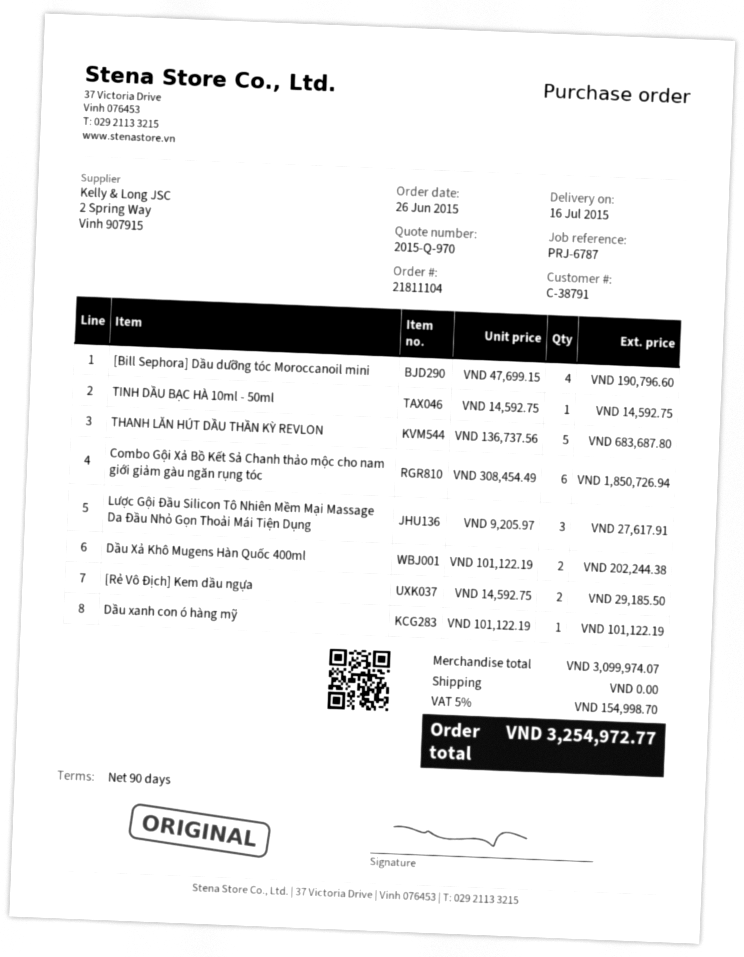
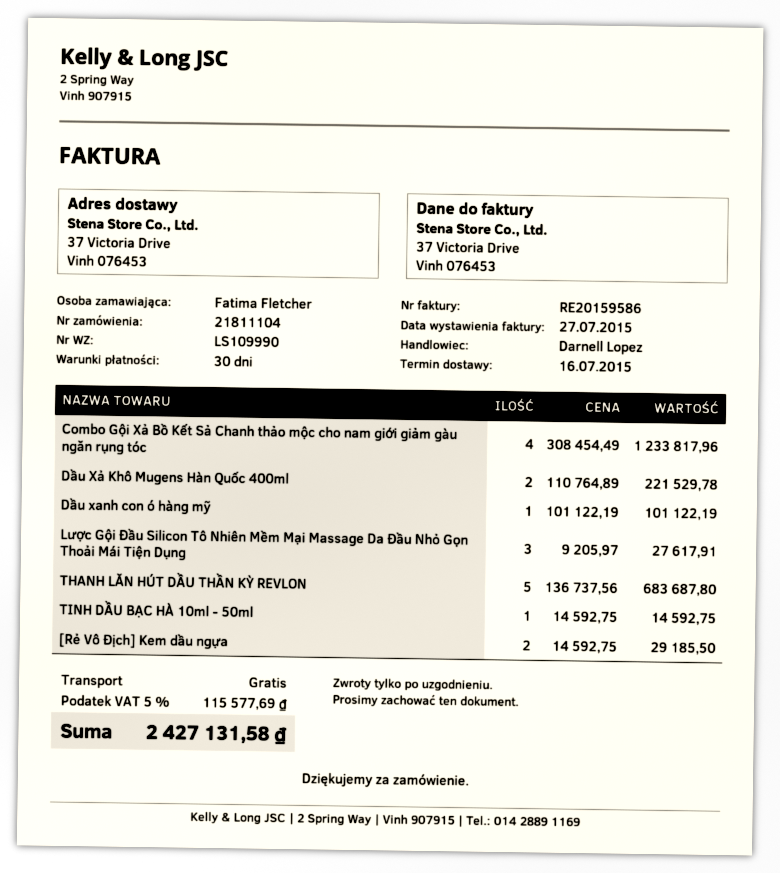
payment terms: 90 days -> 30 days
[Bill Sephora] Dầu dưỡng tóc Moroccanoil mini: 4 x 47699.15 = 190796.60 -> none
Combo Gội Xả Bồ Kết Sả Chanh thảo mộc cho nam giới giảm gàu ngăn rụng tóc: 6 x 308454.49 = 1850726.94 -> 4 x 308454.49 = 1233817.96
Dầu Xả Khô Mugens Hàn Quốc 400ml: 2 x 101122.19 = 202244.38 -> 2 x 110764.89 = 221529.78
tax: 5% = 154998.70 -> 5% = 115577.69
total: 3254972.77 -> 2427131.58

